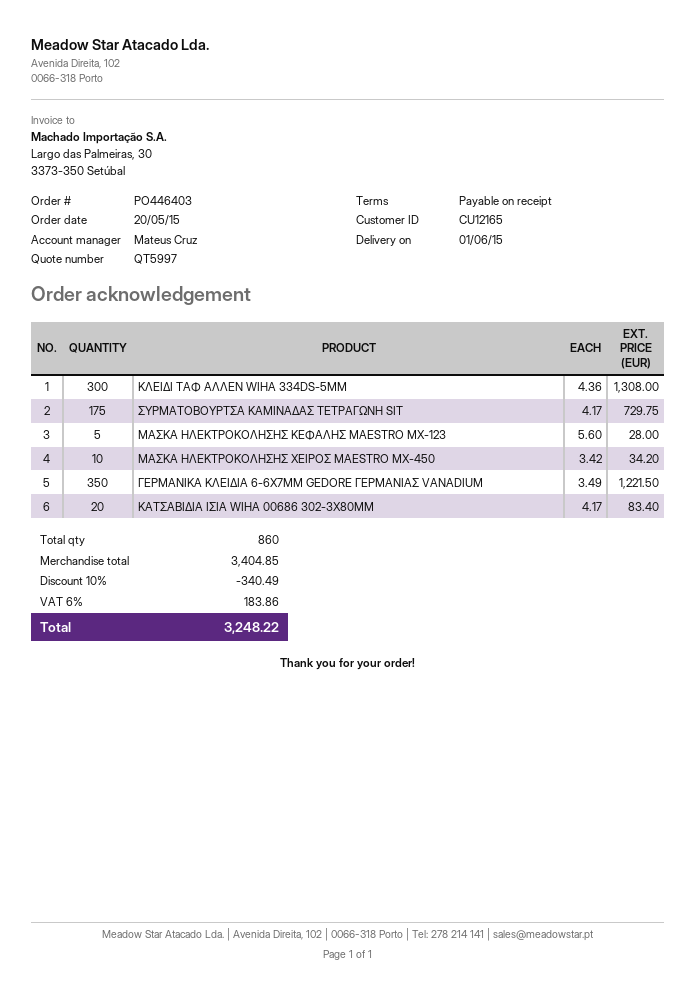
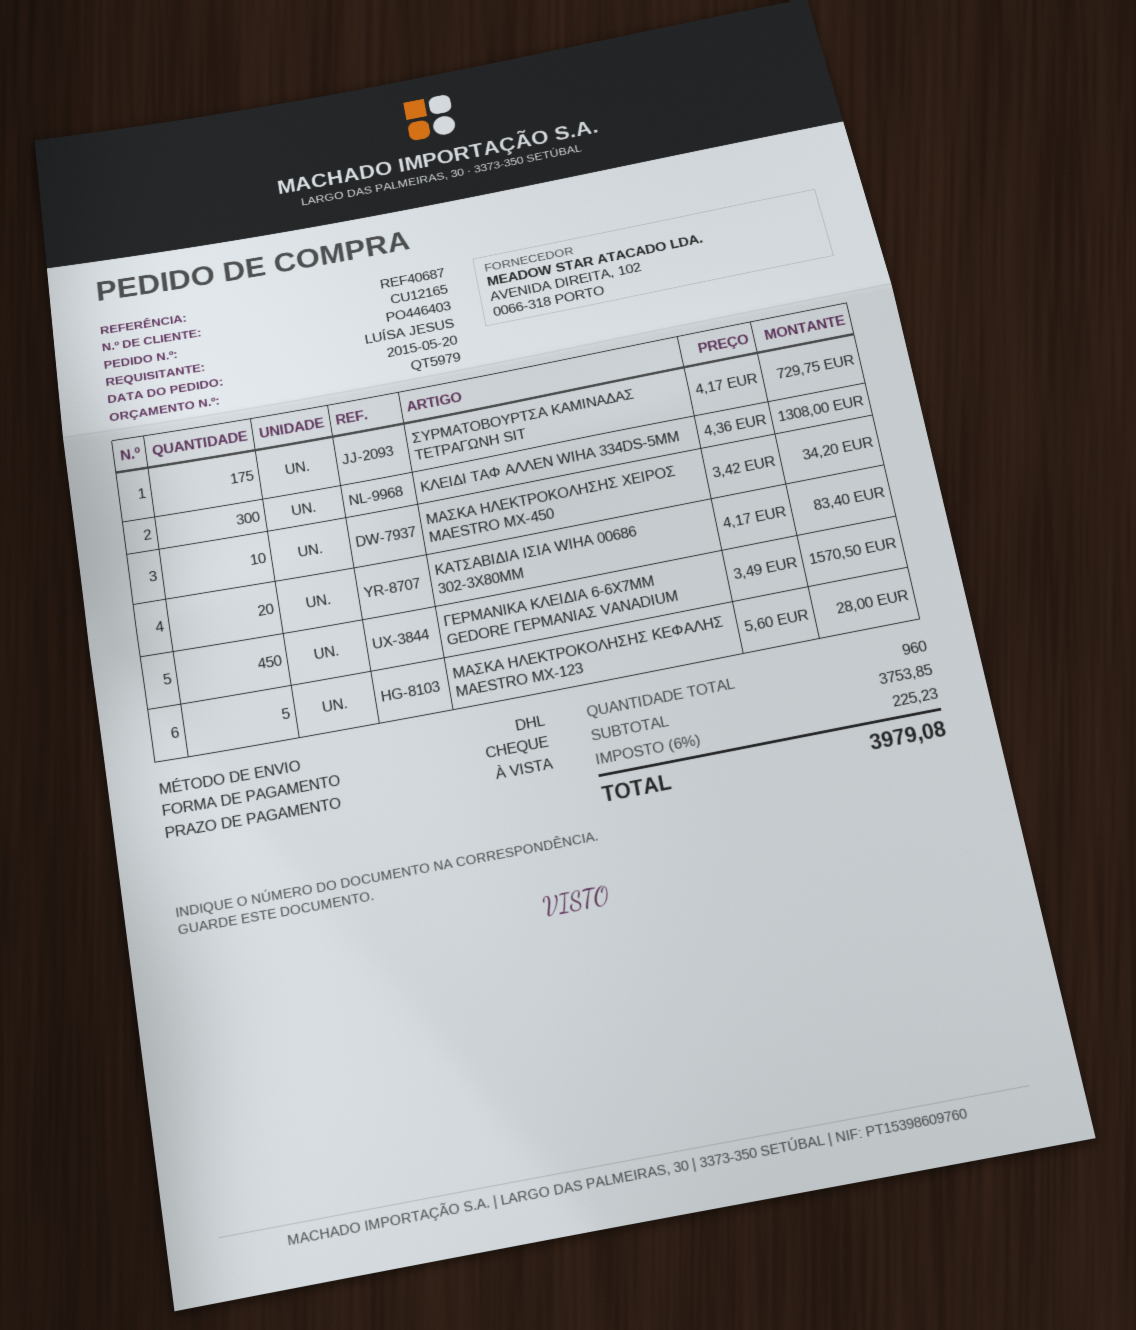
quote number: QT5997 -> QT5979
ΓΕΡΜΑΝΙΚΑ ΚΛΕΙΔΙΑ 6-6X7ΜΜ GEDORE ΓΕΡΜΑΝΙΑΣ VANADIUM: 350 x 3.49 = 1221.50 -> 450 x 3.49 = 1570.50
total quantity: 860 -> 960
subtotal: 3404.85 -> 3753.85
discount: 10% = 340.49 -> none
tax: 6% = 183.86 -> 6% = 225.23
total: 3248.22 -> 3979.08

